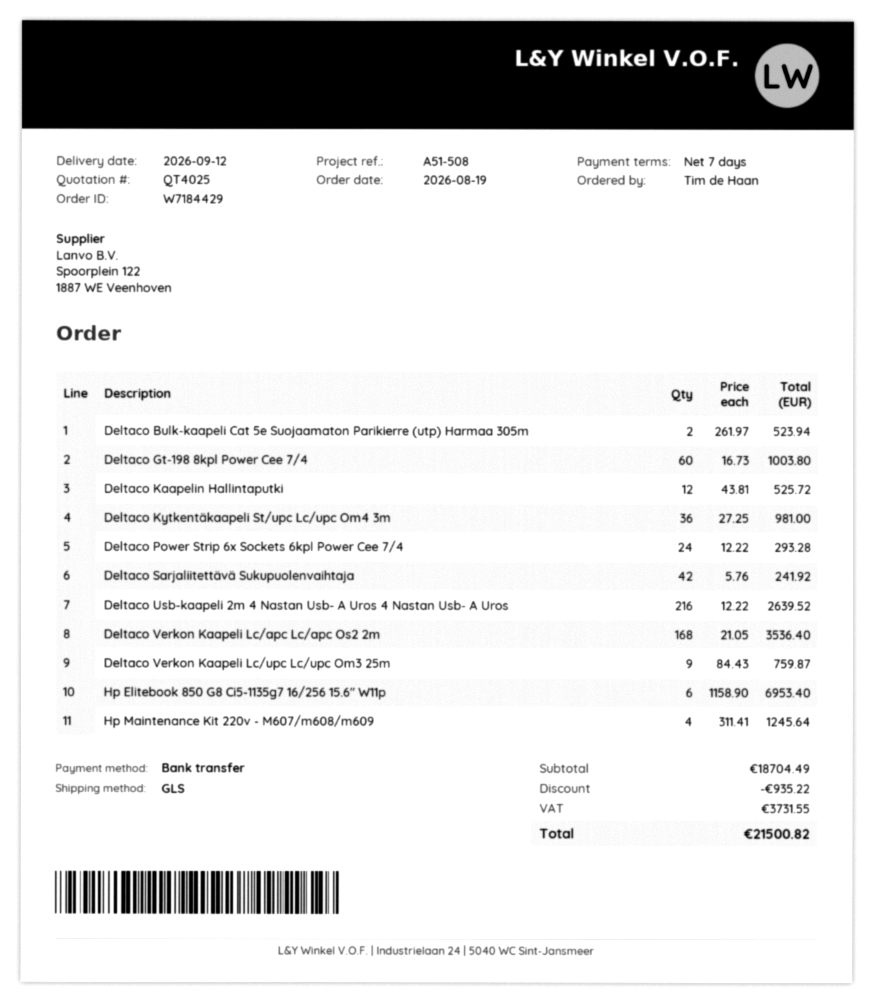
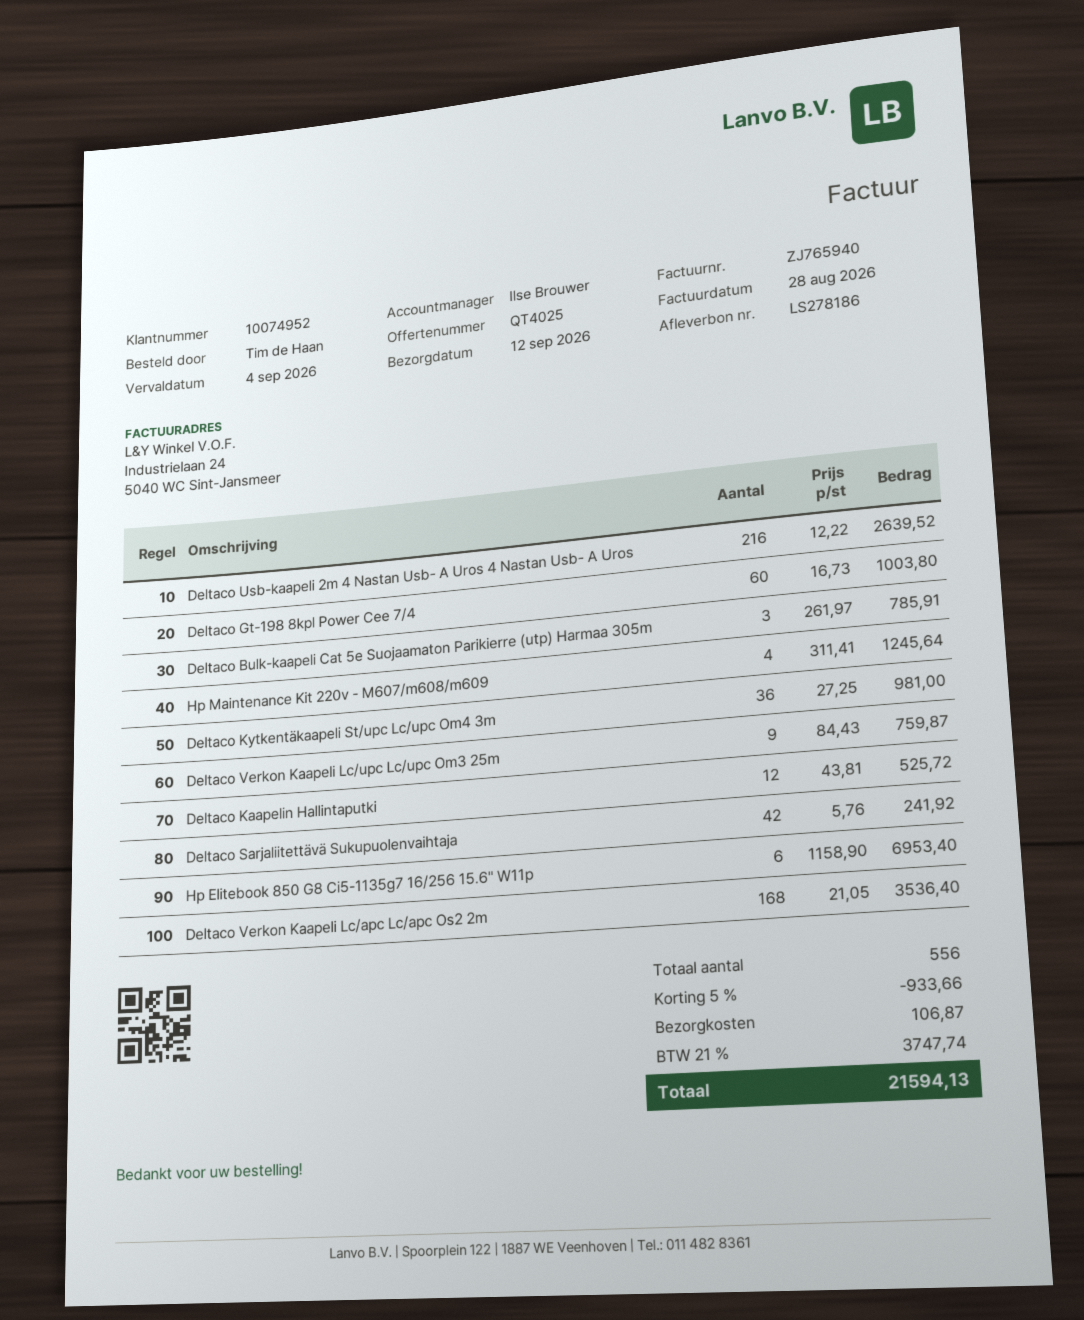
Deltaco Bulk-kaapeli Cat 5e Suojaamaton Parikierre (utp) Harmaa 305m: 2 x 261.97 = 523.94 -> 3 x 261.97 = 785.91
Deltaco Power Strip 6x Sockets 6kpl Power Cee 7/4: 24 x 12.22 = 293.28 -> none
discount: 935.22 -> 933.66
shipping: none -> 106.87
tax: 3731.55 -> 3747.74
total: 21500.82 -> 21594.13

